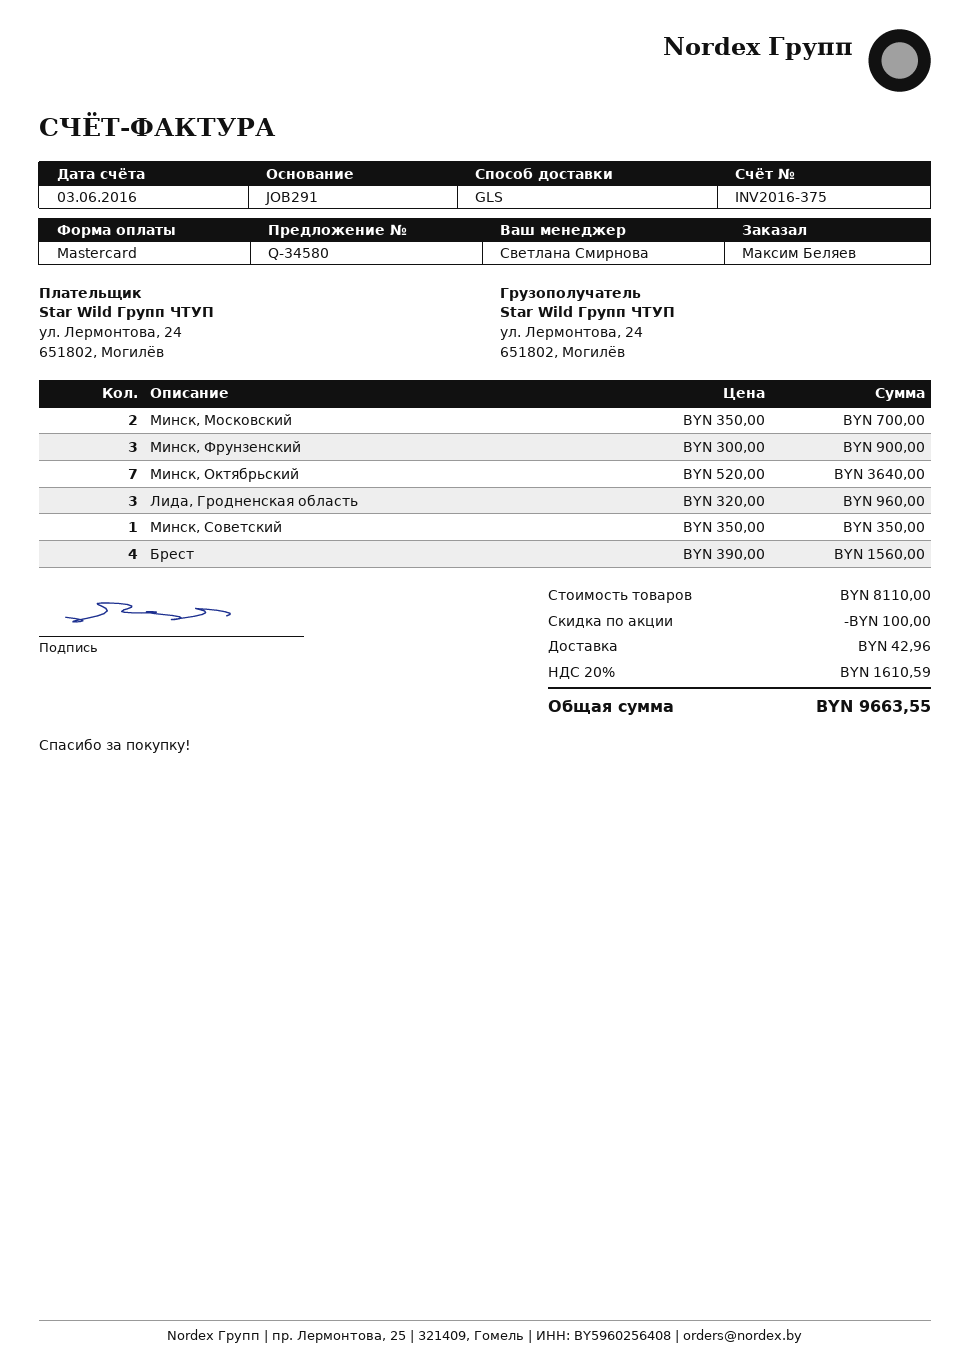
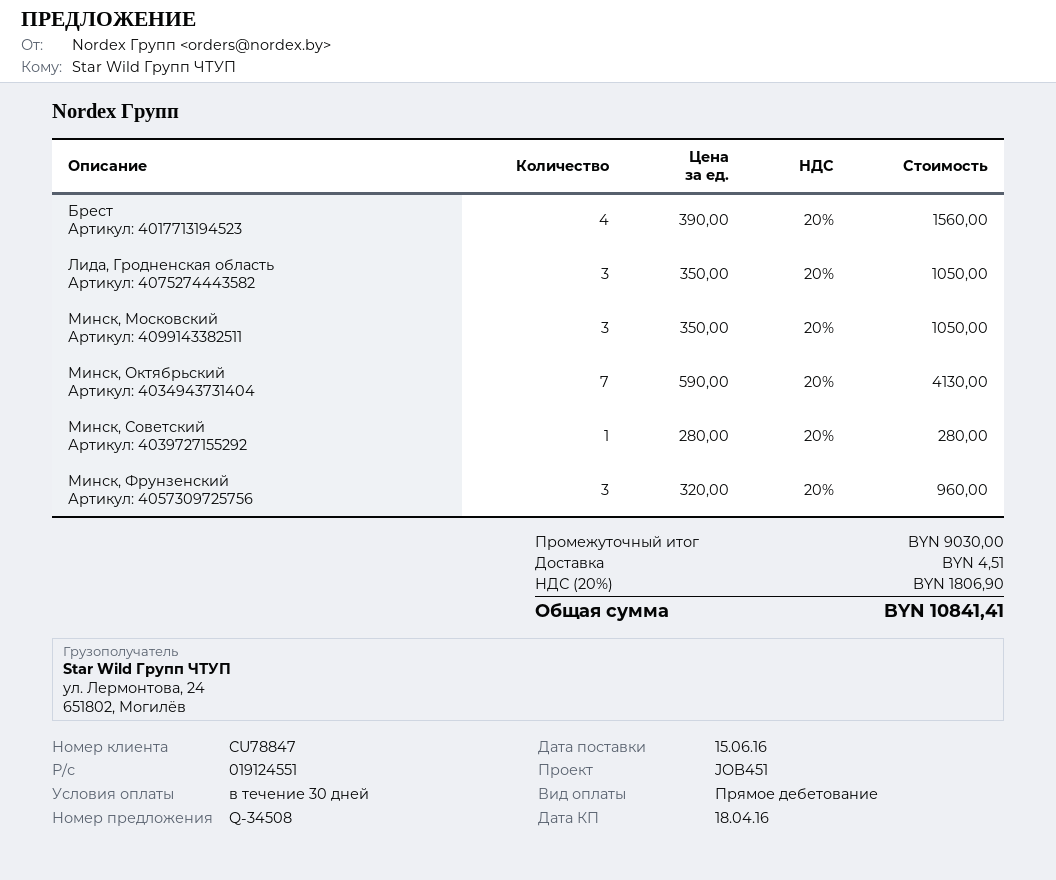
quote number: Q-34580 -> Q-34508
reference: JOB291 -> JOB451
payment method: Mastercard -> direct debit
Минск, Московский: 2 x 350.00 = 700.00 -> 3 x 350.00 = 1050.00
Минск, Фрунзенский: 3 x 300.00 = 900.00 -> 3 x 320.00 = 960.00
Минск, Октябрьский: 7 x 520.00 = 3640.00 -> 7 x 590.00 = 4130.00
Лида, Гродненская область: 3 x 320.00 = 960.00 -> 3 x 350.00 = 1050.00
Минск, Советский: 1 x 350.00 = 350.00 -> 1 x 280.00 = 280.00
subtotal: 8110.00 -> 9030.00
discount: 100.00 -> none
shipping: 42.96 -> 4.51
tax: 20% = 1610.59 -> 20% = 1806.90
total: 9663.55 -> 10841.41

